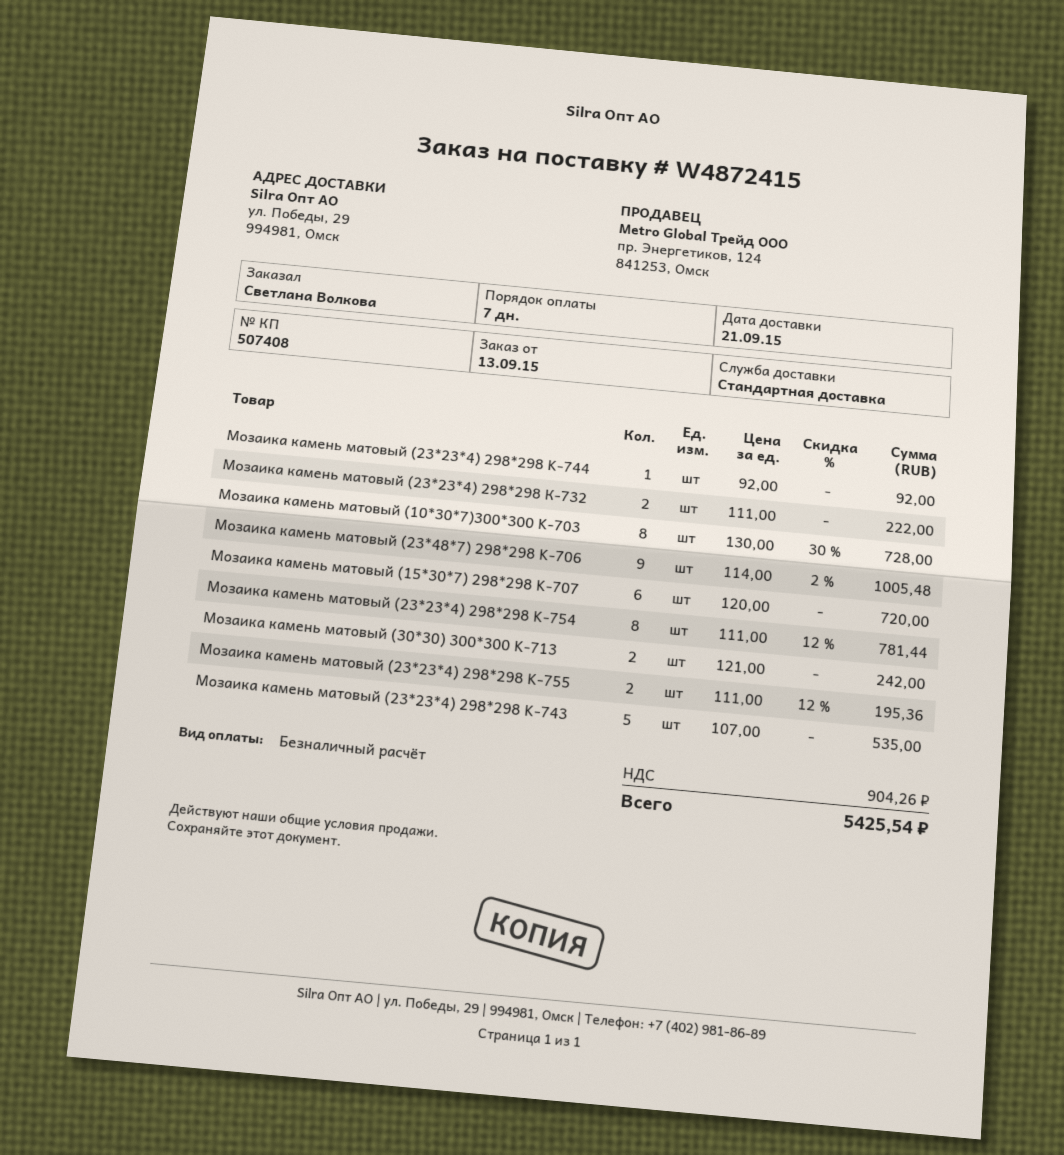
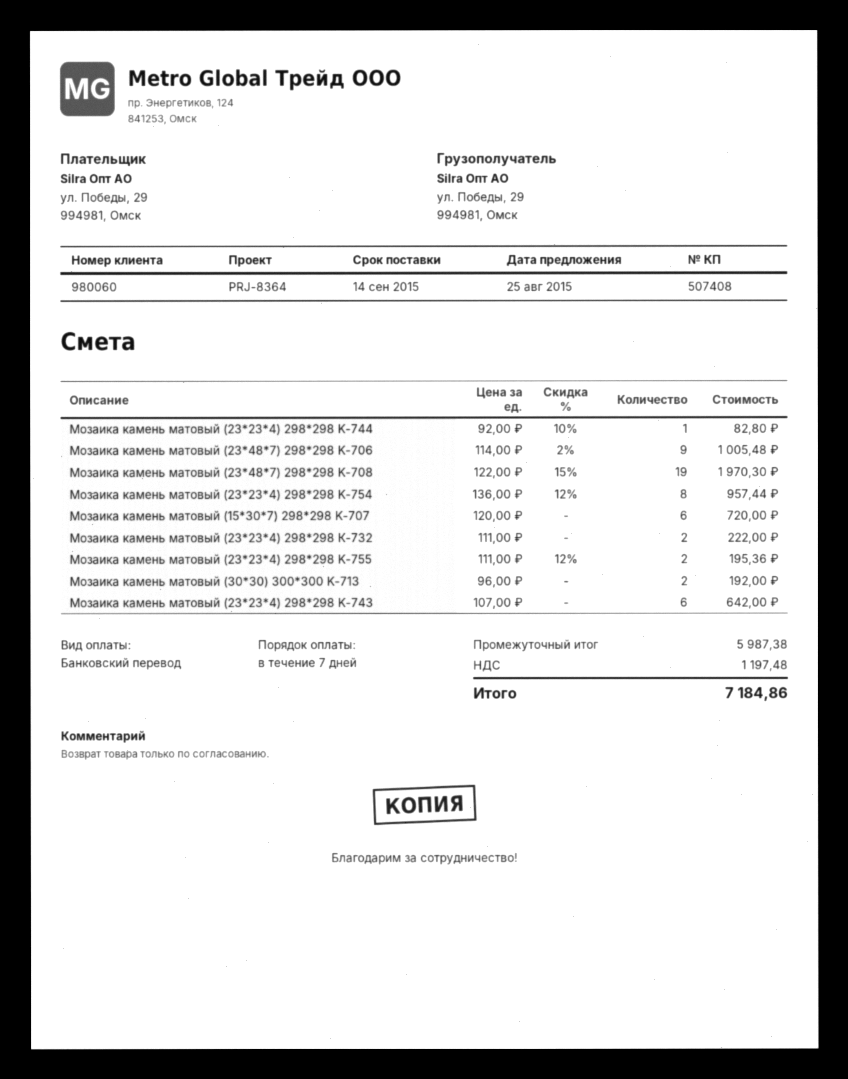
delivery date: 2015-09-21 -> 2015-09-14
Мозаика камень матовый (23*23*4) 298*298 K-744: 1 x 92.00 = 92.00 -> 1 x 92.00 - 10% = 82.80
Мозаика камень матовый (10*30*7)300*300 K-703: 8 x 130.00 - 30% = 728.00 -> none
Мозаика камень матовый (23*23*4) 298*298 K-754: 8 x 111.00 - 12% = 781.44 -> 8 x 136.00 - 12% = 957.44
Мозаика камень матовый (30*30) 300*300 K-713: 2 x 121.00 = 242.00 -> 2 x 96.00 = 192.00
Мозаика камень матовый (23*23*4) 298*298 K-743: 5 x 107.00 = 535.00 -> 6 x 107.00 = 642.00
Мозаика камень матовый (23*48*7) 298*298 K-708: none -> 19 x 122.00 - 15% = 1970.30
tax: 904.26 -> 1197.48
total: 5425.54 -> 7184.86

